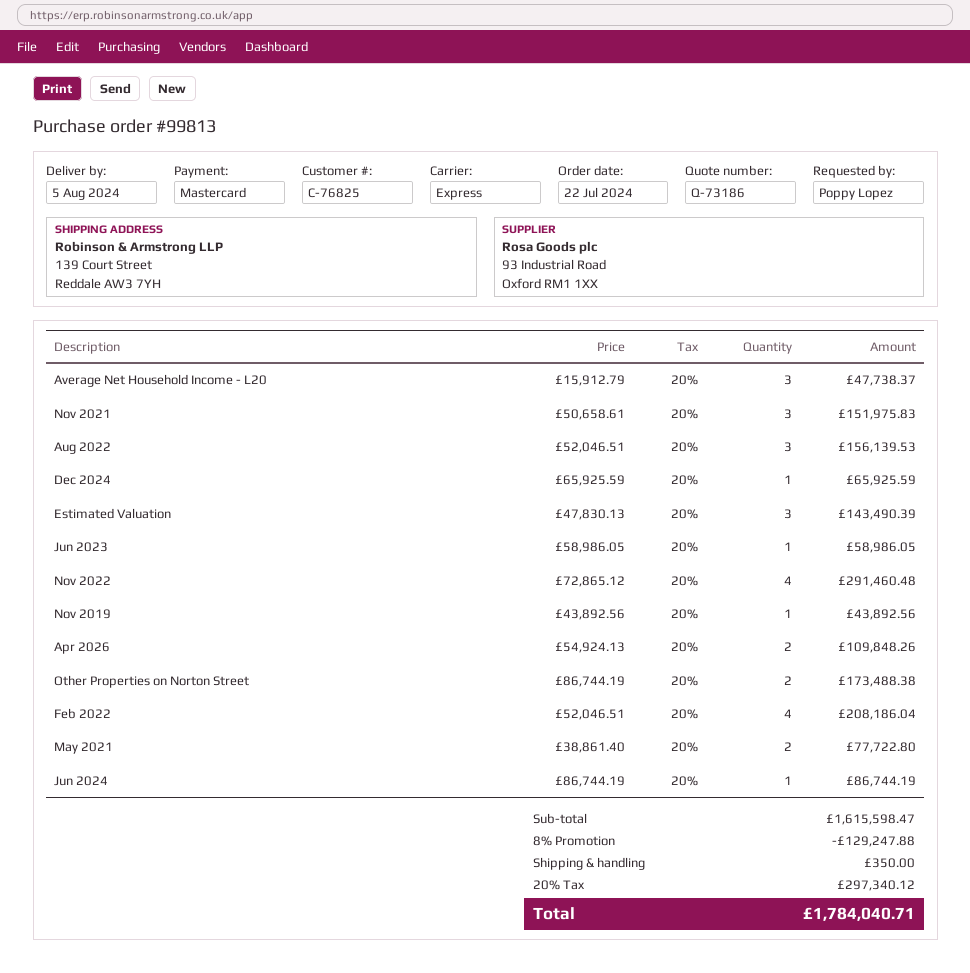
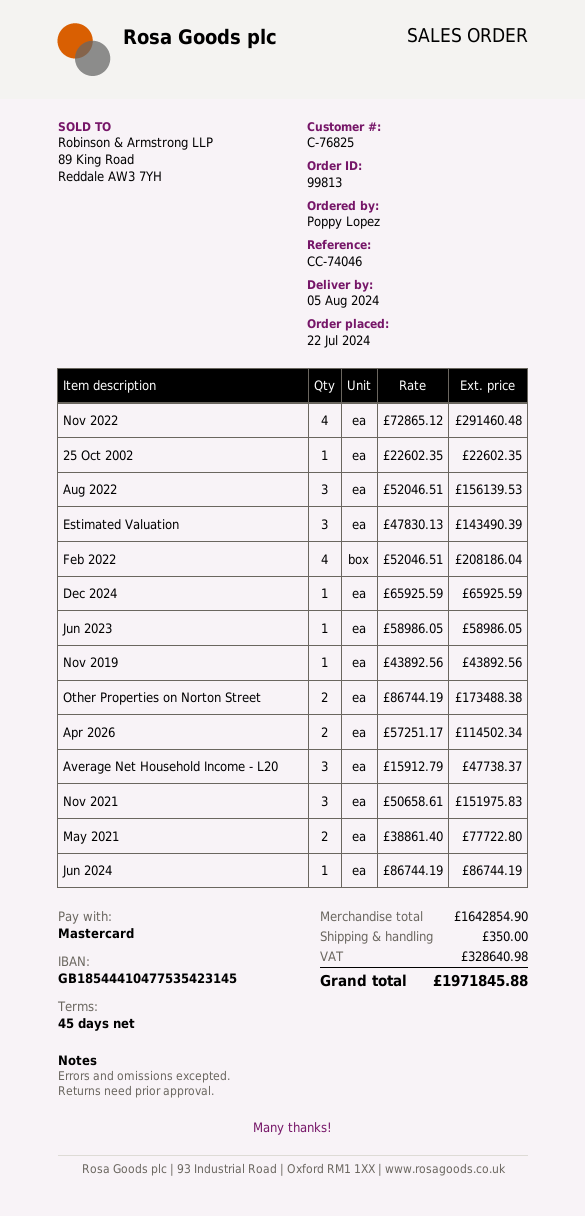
Apr 2026: 2 x 54924.13 = 109848.26 -> 2 x 57251.17 = 114502.34
25 Oct 2002: none -> 1 x 22602.35 = 22602.35
subtotal: 1615598.47 -> 1642854.90
discount: 8% = 129247.88 -> none
tax: 297340.12 -> 328640.98
total: 1784040.71 -> 1971845.88

